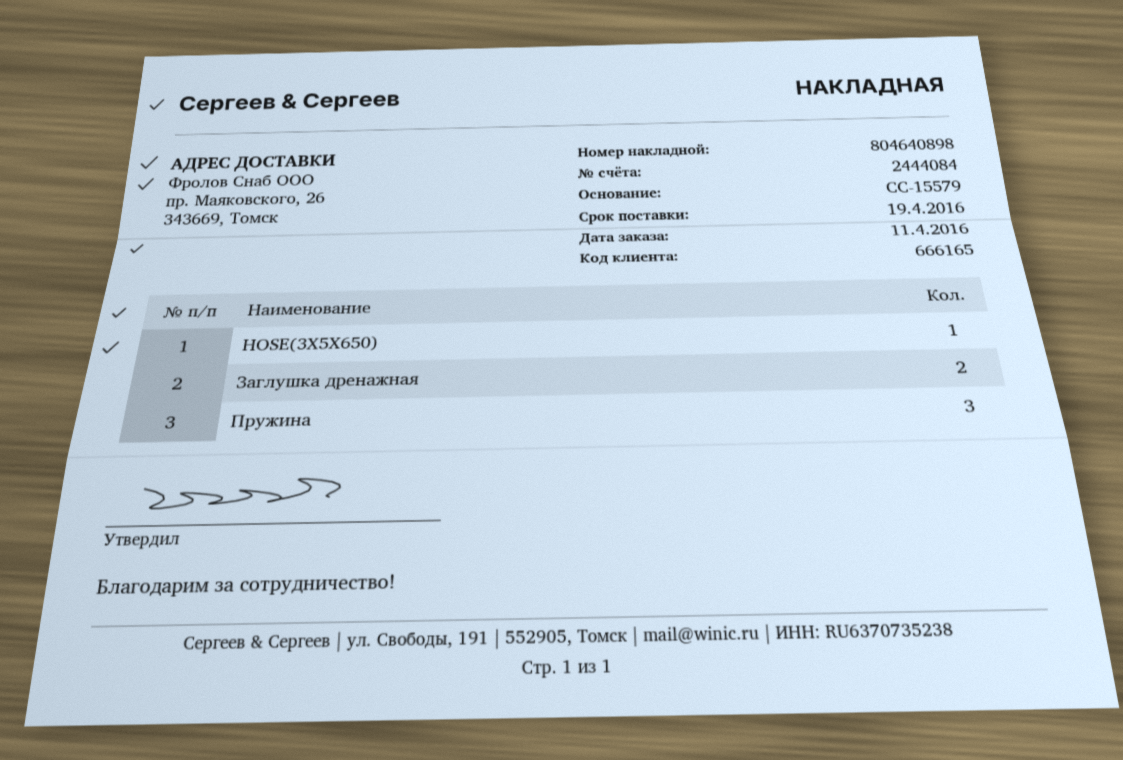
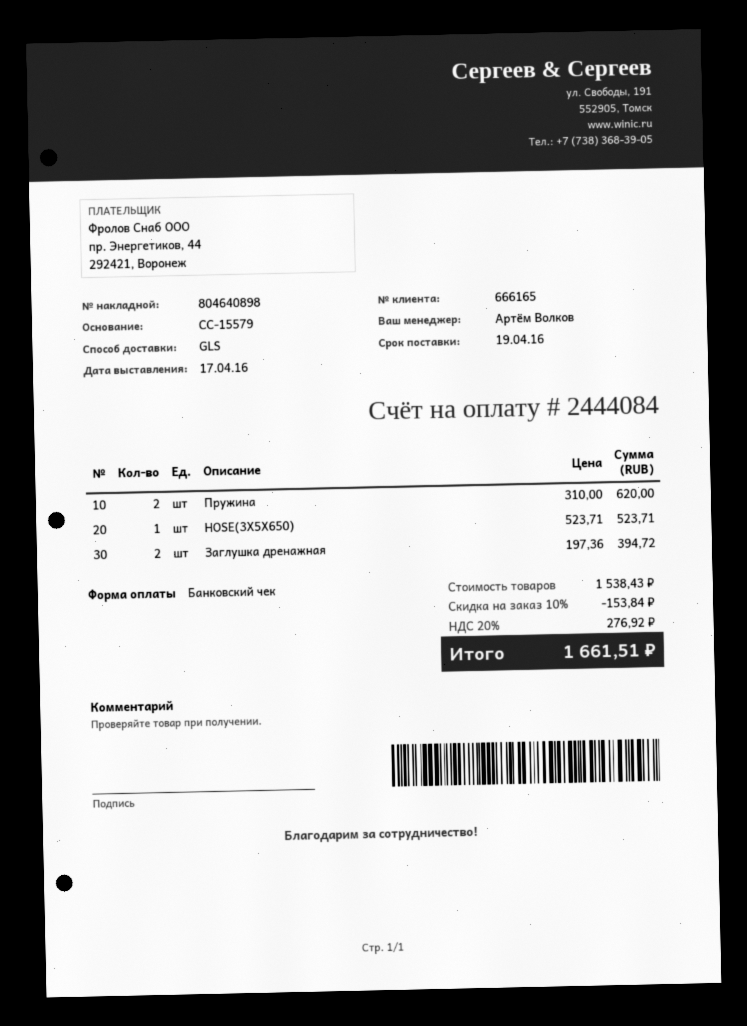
Пружина: 3 -> 2

